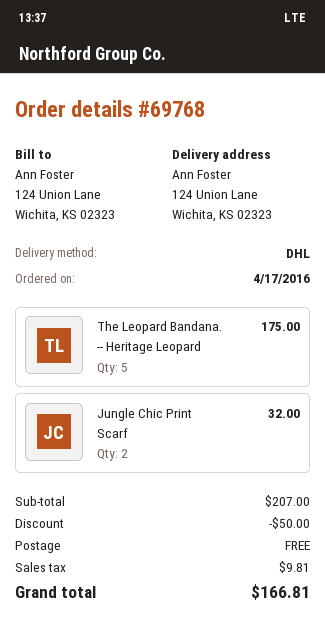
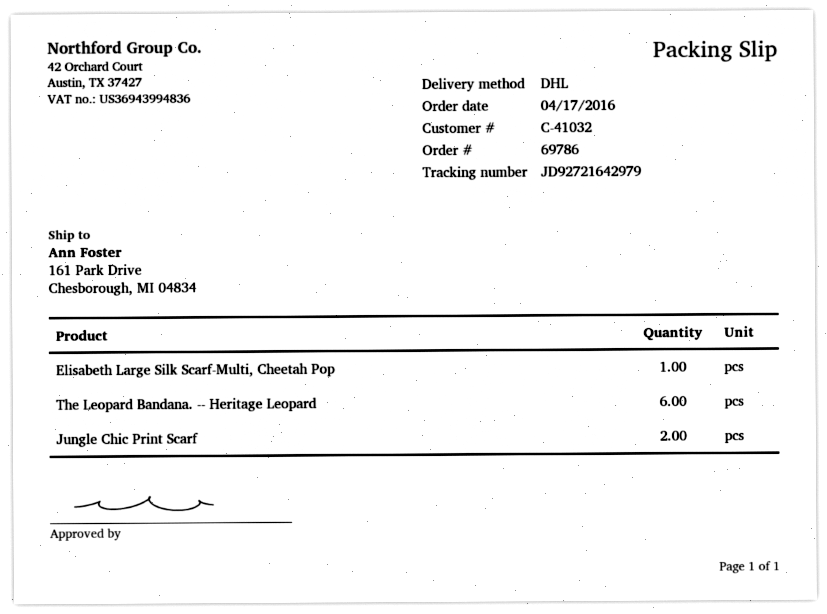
order number: 69768 -> 69786
ship to: 124 Union Lane, Wichita, KS 02323 -> 161 Park Drive, Chesborough, MI 04834
The Leopard Bandana. -- Heritage Leopard: 5 -> 6
Elisabeth Large Silk Scarf-Multi, Cheetah Pop: none -> 1

